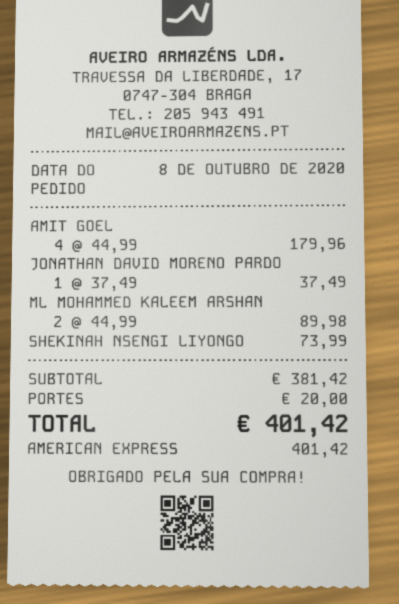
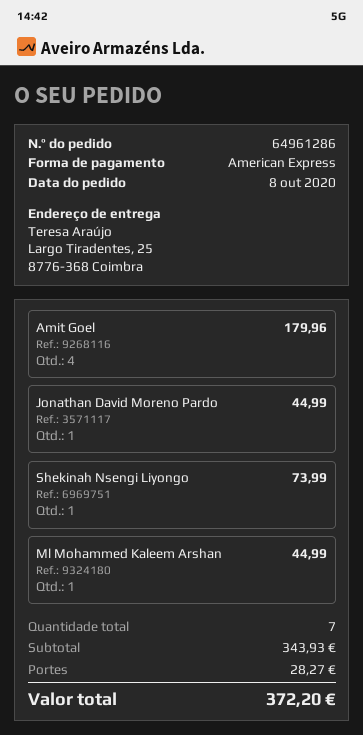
JONATHAN DAVID MORENO PARDO: 1 for 37.49 -> 1 for 44.99
ML MOHAMMED KALEEM ARSHAN: 2 for 89.98 -> 1 for 44.99
subtotal: 381.42 -> 343.93
shipping: 20.00 -> 28.27
total: 401.42 -> 372.20

